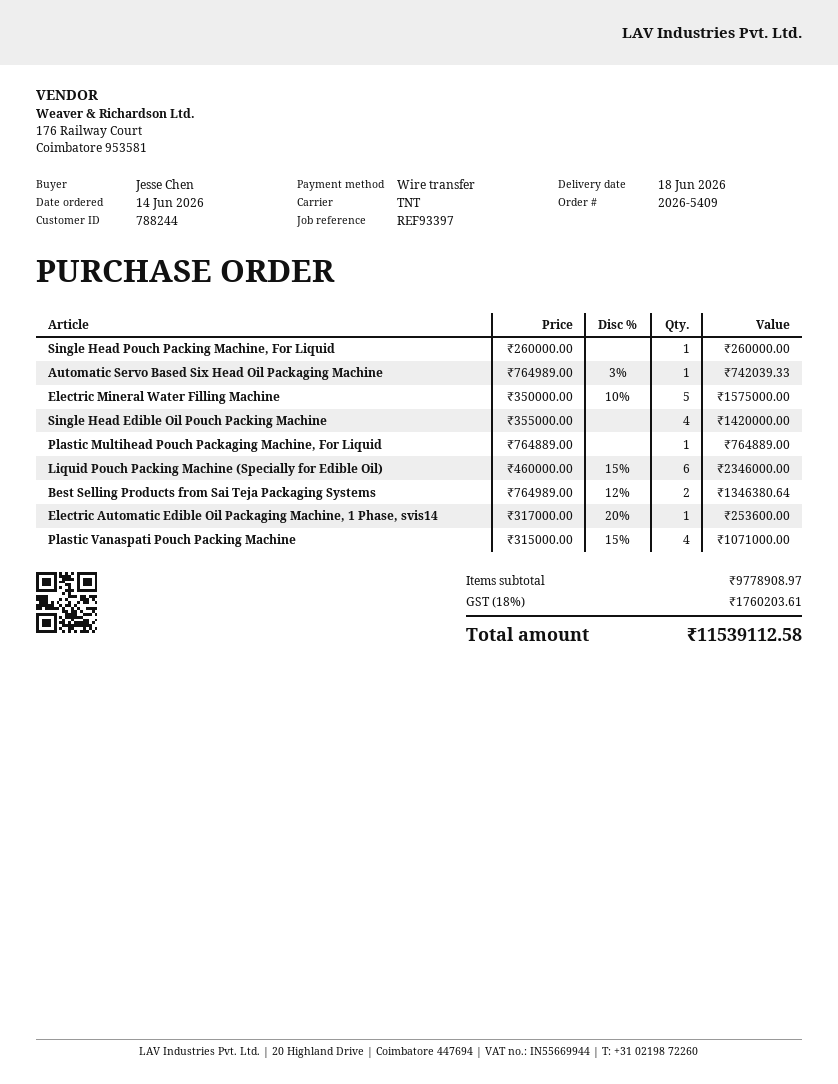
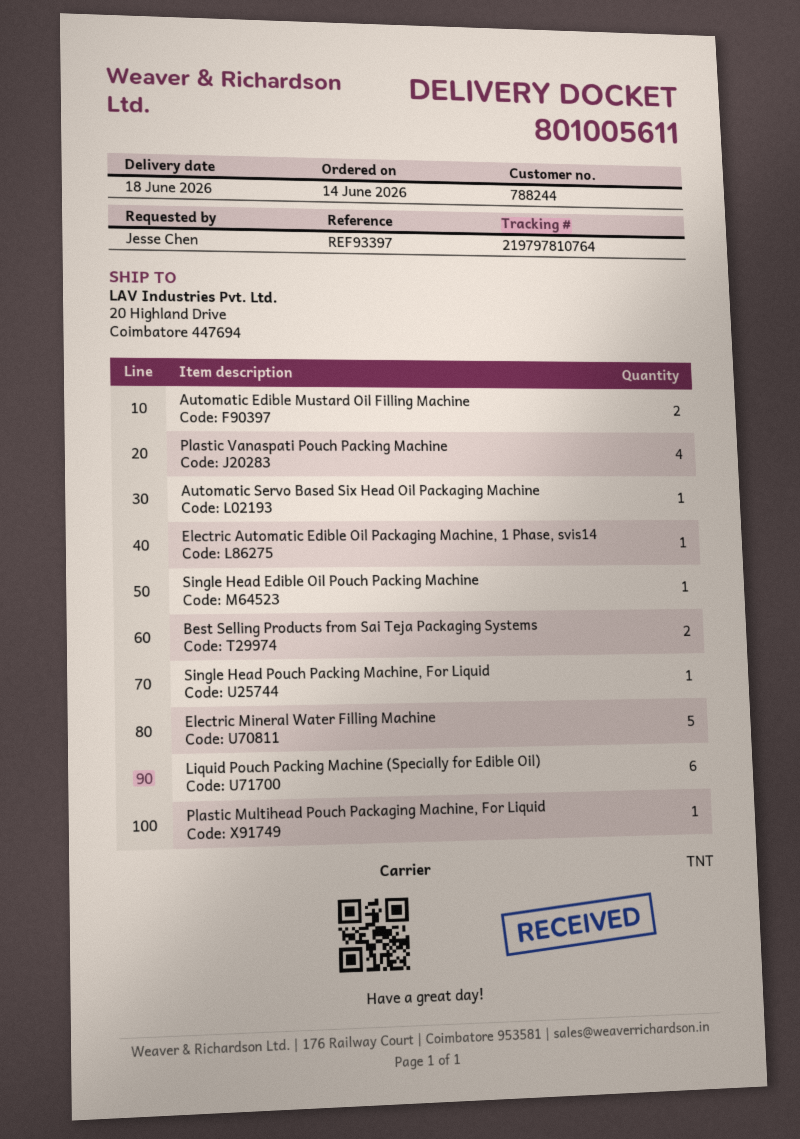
Single Head Edible Oil Pouch Packing Machine: 4 -> 1
Automatic Edible Mustard Oil Filling Machine: none -> 2

